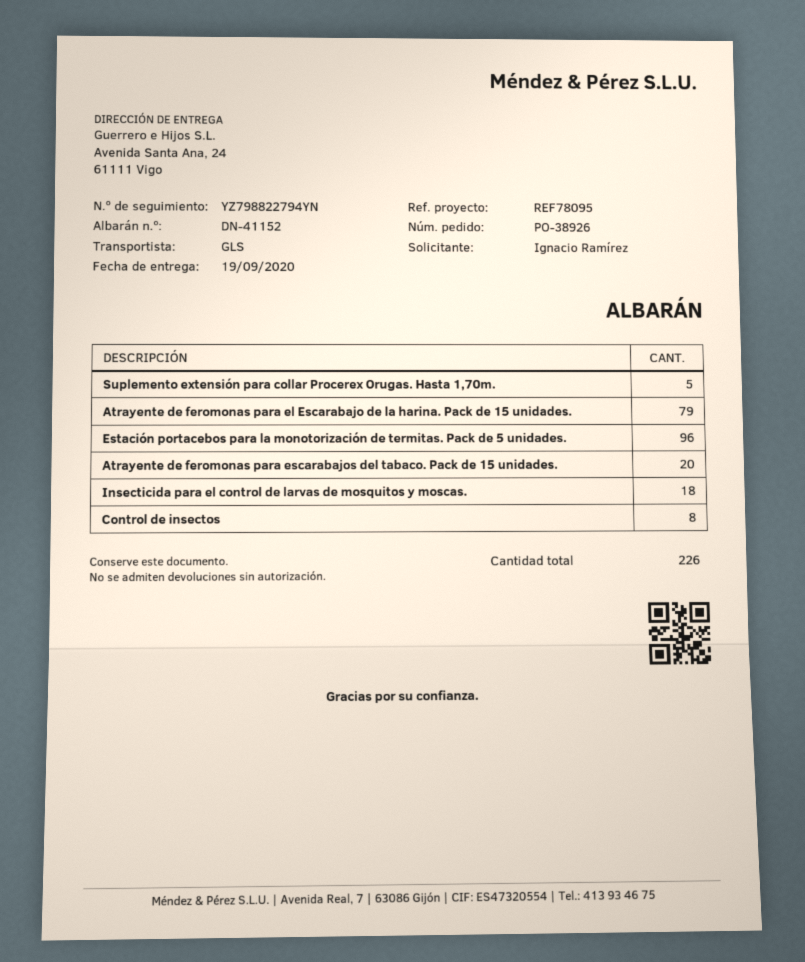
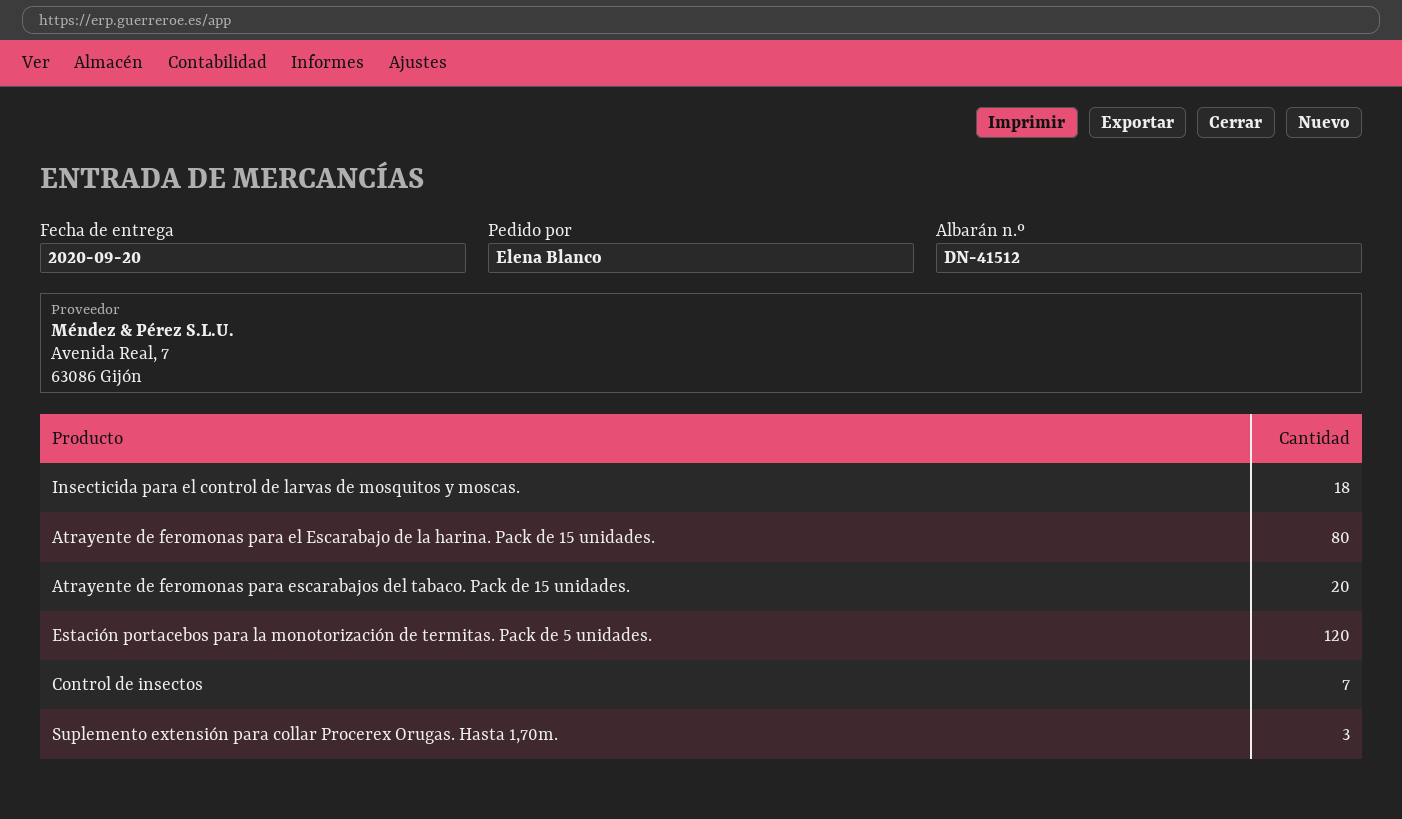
delivery note number: DN-41152 -> DN-41512
delivery date: 2020-09-19 -> 2020-09-20
ordered by: Ignacio Ramírez -> Elena Blanco
Suplemento extensión para collar Procerex Orugas. Hasta 1,70m.: 5 -> 3
Atrayente de feromonas para el Escarabajo de la harina. Pack de 15 unidades.: 79 -> 80
Estación portacebos para la monotorización de termitas. Pack de 5 unidades.: 96 -> 120
Control de insectos: 8 -> 7

